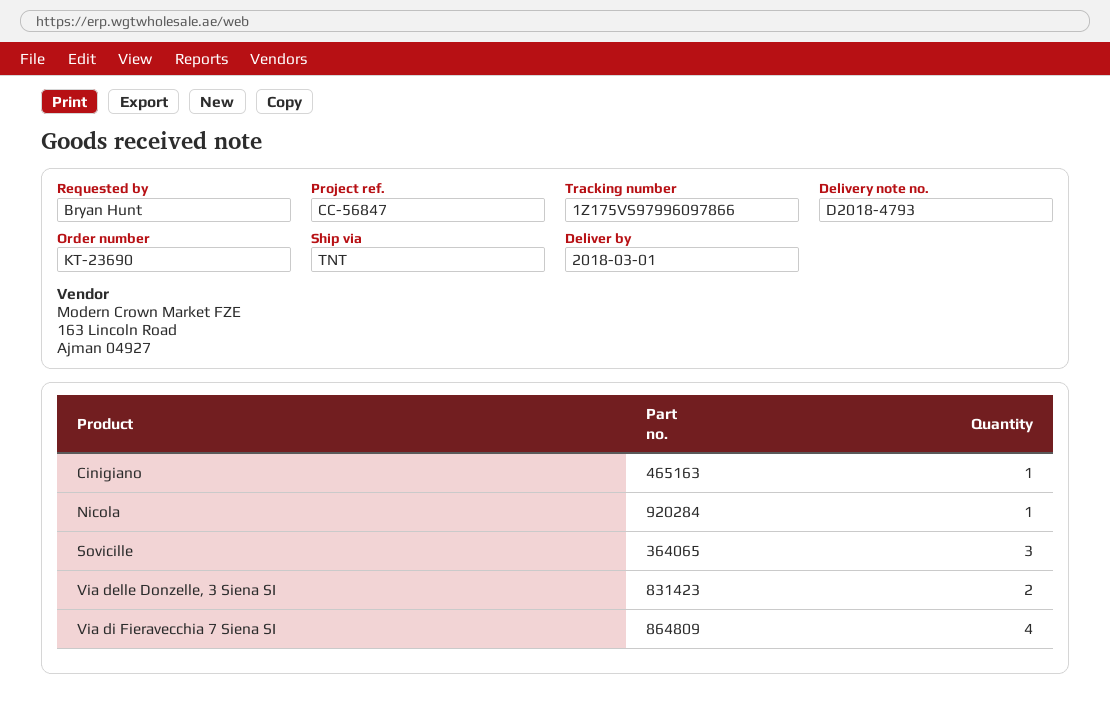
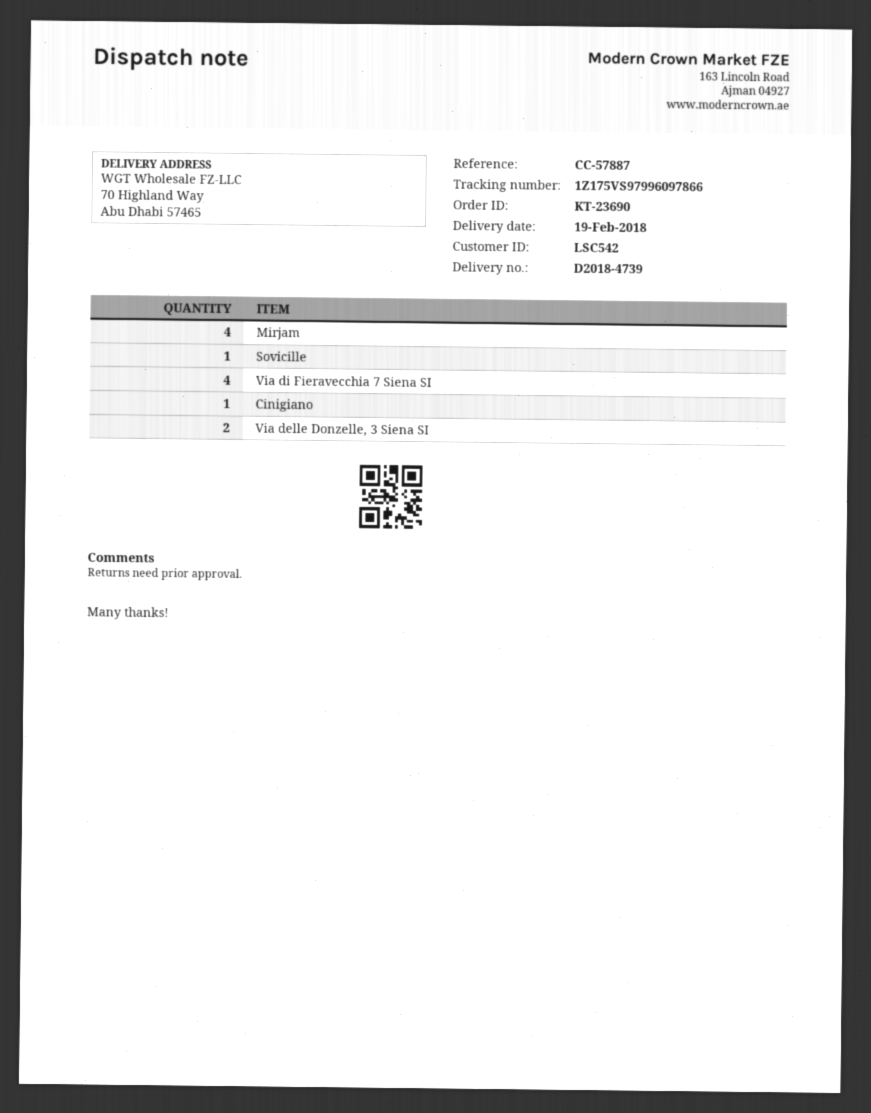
delivery note number: D2018-4793 -> D2018-4739
delivery date: 2018-03-01 -> 2018-02-19
reference: CC-56847 -> CC-57887
Nicola: 1 -> none
Sovicille: 3 -> 1
Mirjam: none -> 4

